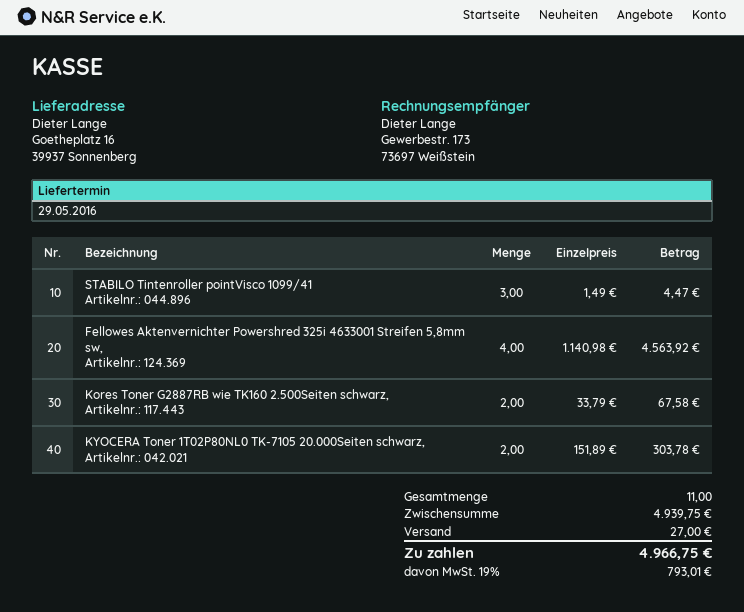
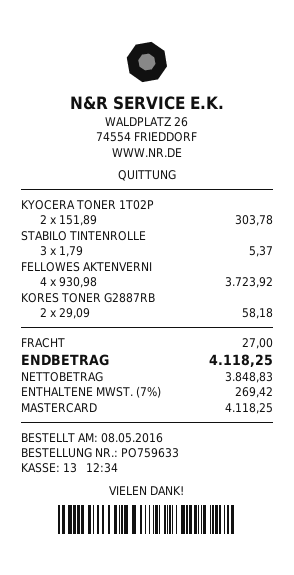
STABILO Tintenroller pointVisco 1099/41: 3 x 1.49 = 4.47 -> 3 x 1.79 = 5.37
Fellowes Aktenvernichter Powershred 325i 4633001 Streifen 5,8mm sw,: 4 x 1140.98 = 4563.92 -> 4 x 930.98 = 3723.92
Kores Toner G2887RB wie TK160 2.500Seiten schwarz,: 2 x 33.79 = 67.58 -> 2 x 29.09 = 58.18
tax: 19% = 793.01 -> 7% = 269.42
total: 4966.75 -> 4118.25

